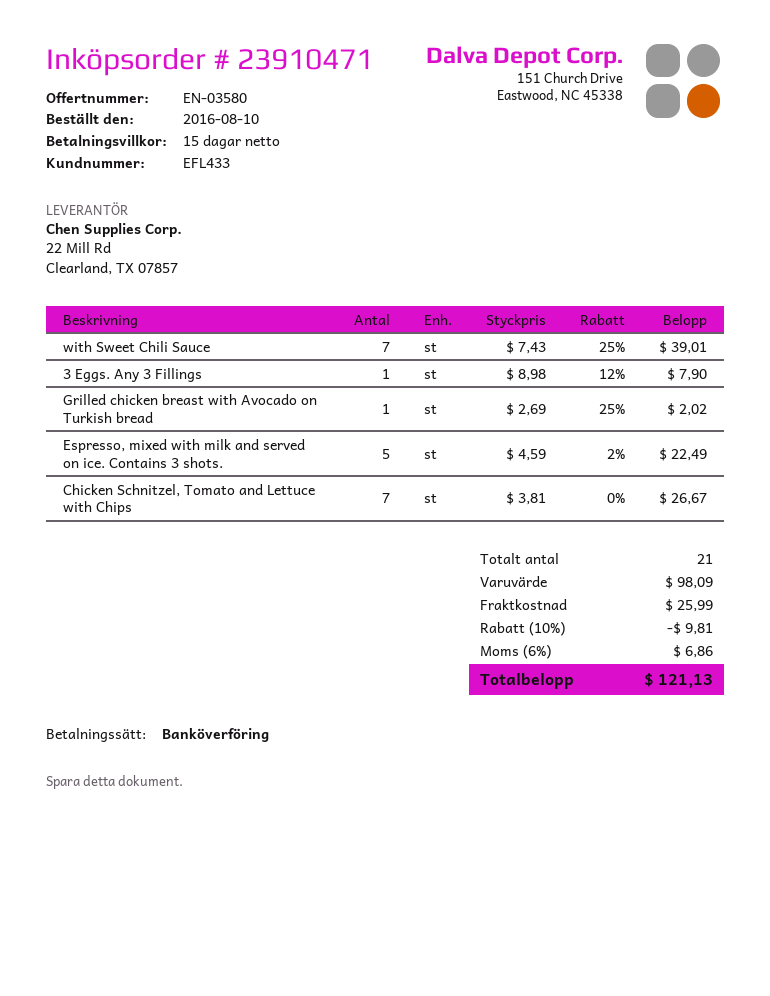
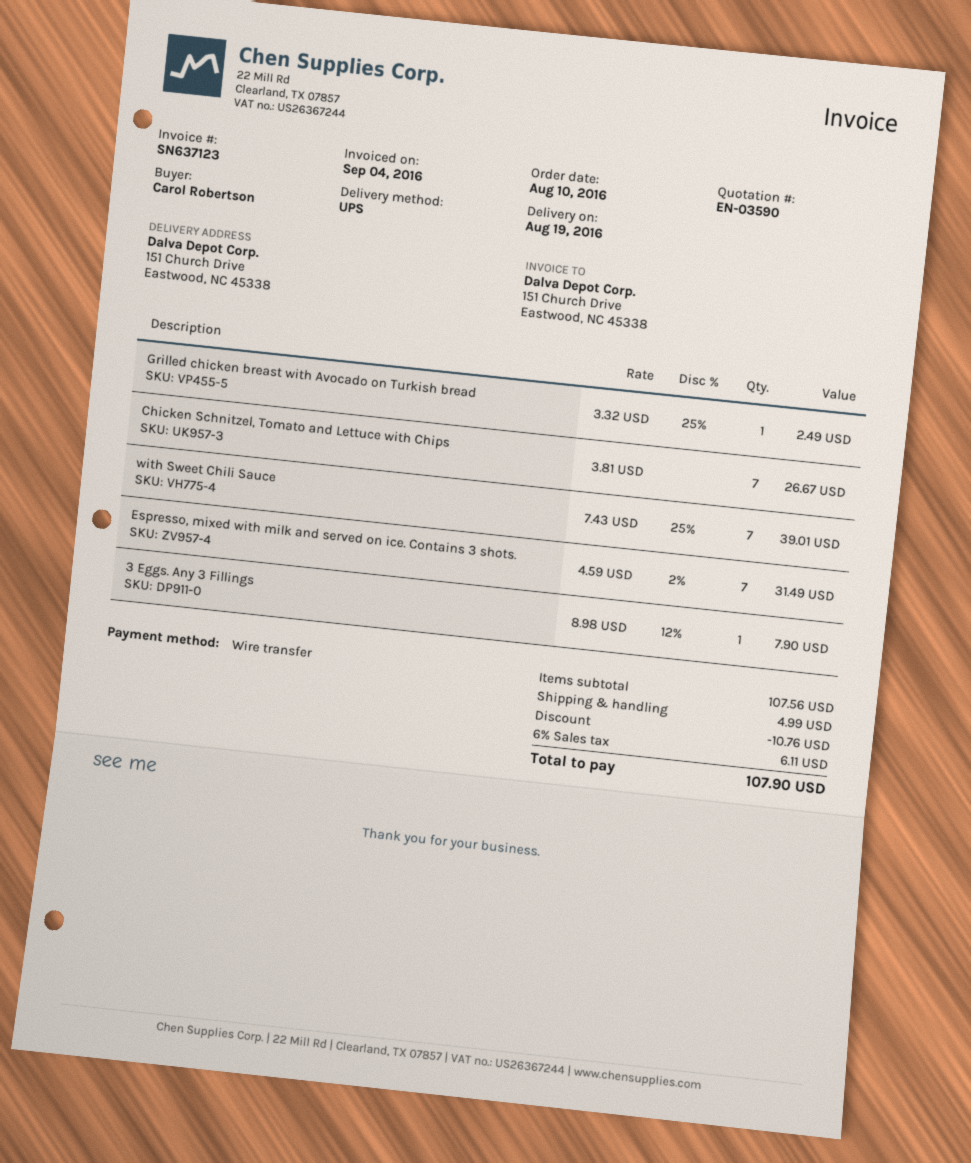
quote number: EN-03580 -> EN-03590
Grilled chicken breast with Avocado on Turkish bread: 1 x 2.69 - 25% = 2.02 -> 1 x 3.32 - 25% = 2.49
Espresso, mixed with milk and served on ice. Contains 3 shots.: 5 x 4.59 - 2% = 22.49 -> 7 x 4.59 - 2% = 31.49
subtotal: 98.09 -> 107.56
discount: 9.81 -> 10.76
shipping: 25.99 -> 4.99
tax: 6% = 6.86 -> 6% = 6.11
total: 121.13 -> 107.90

